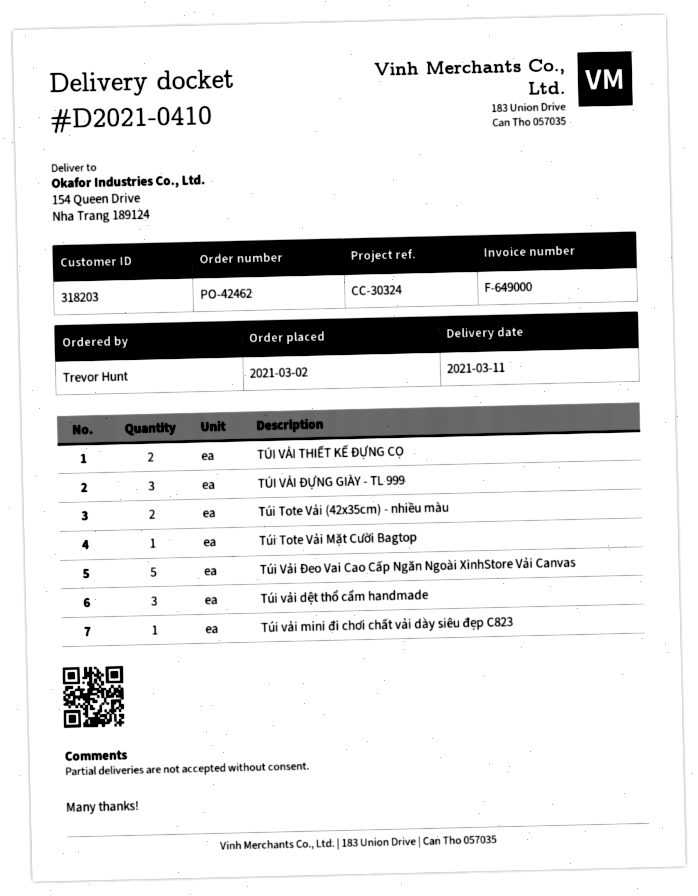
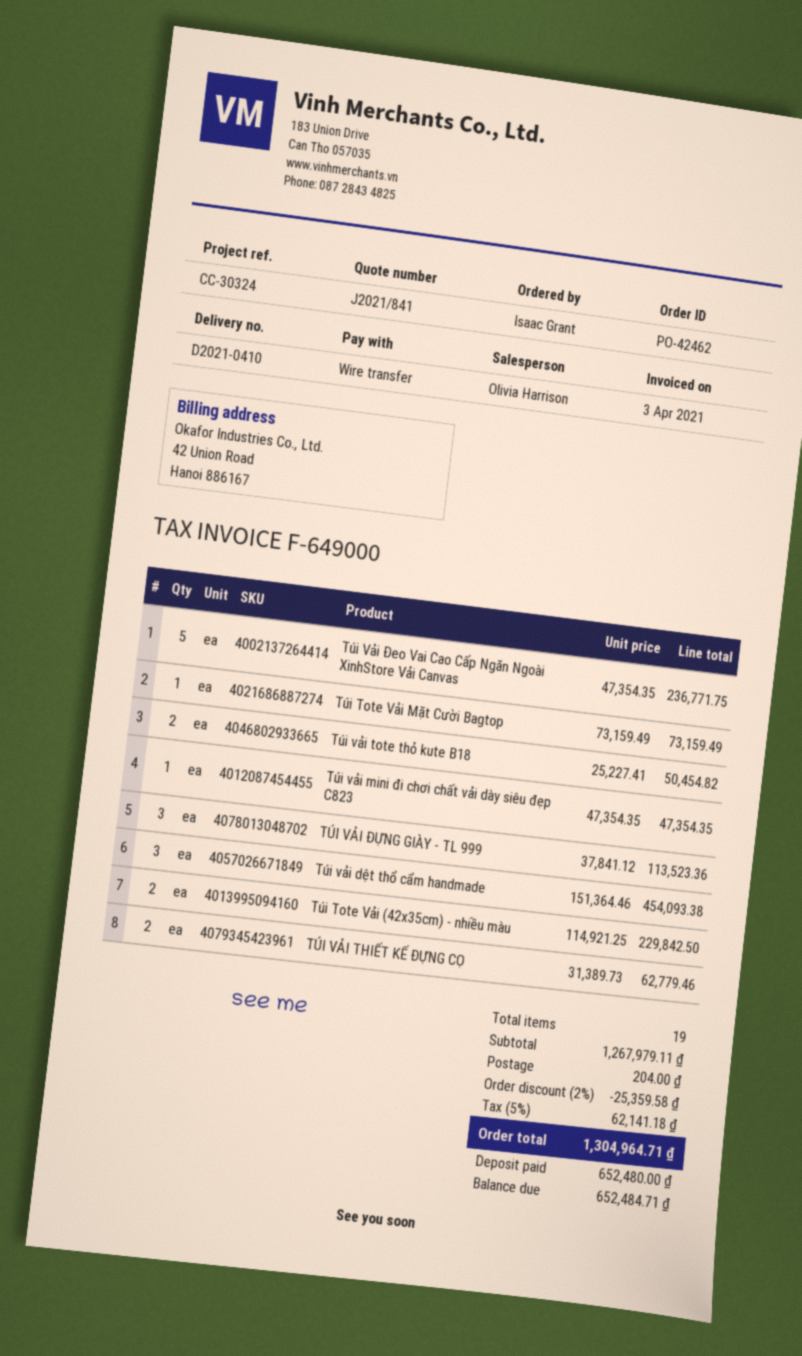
ordered by: Trevor Hunt -> Isaac Grant
Túi vải tote thỏ kute B18: none -> 2

